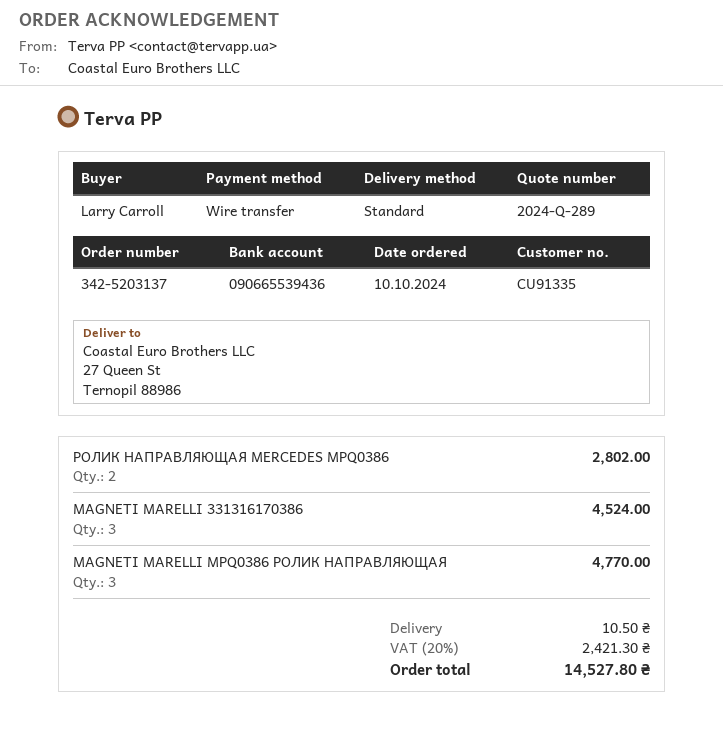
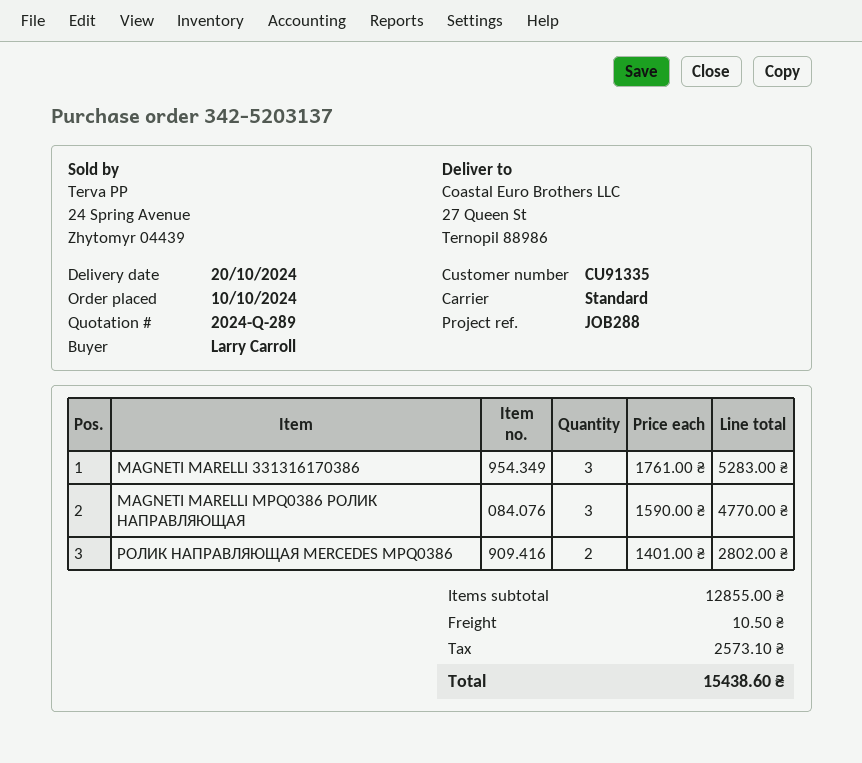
MAGNETI MARELLI 331316170386: 3 for 4524.00 -> 3 for 5283.00
tax: 2421.30 -> 2573.10
total: 14527.80 -> 15438.60

